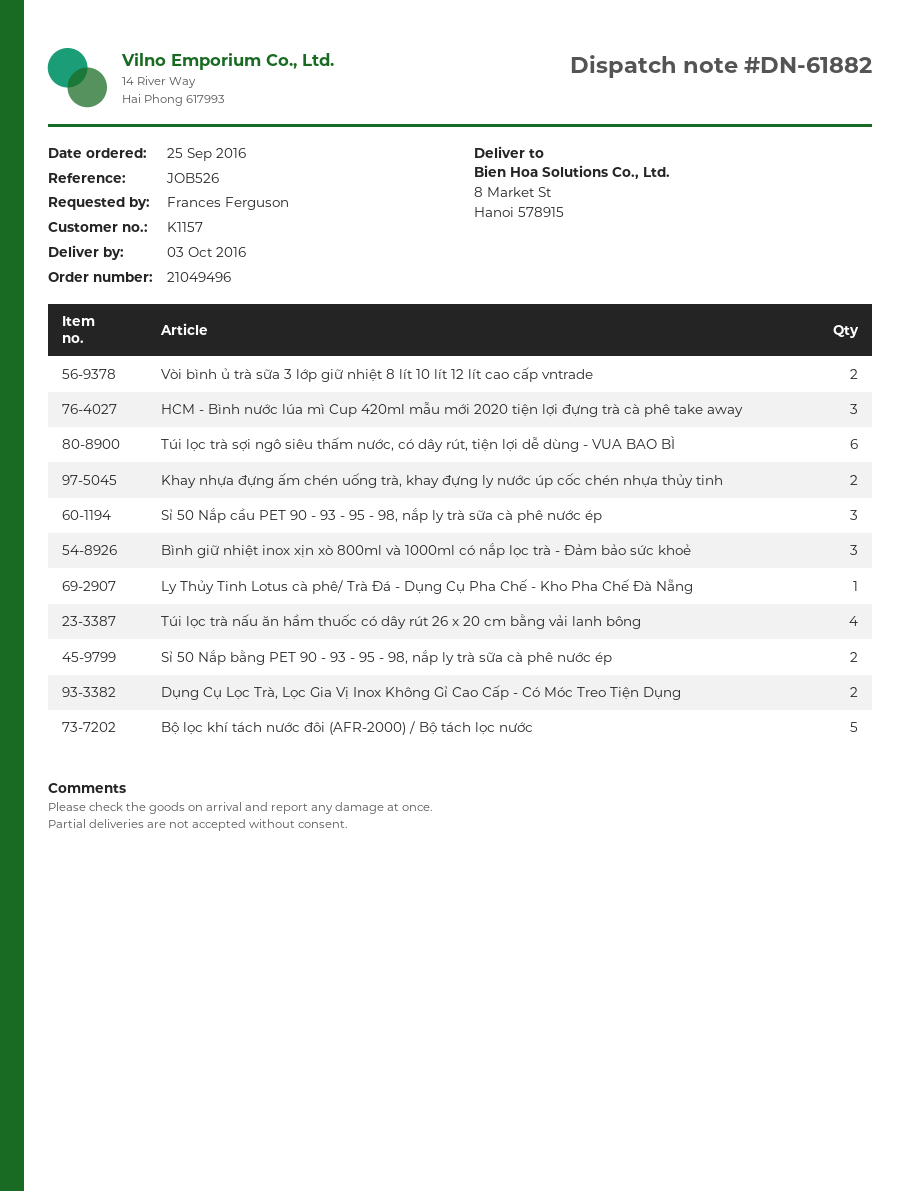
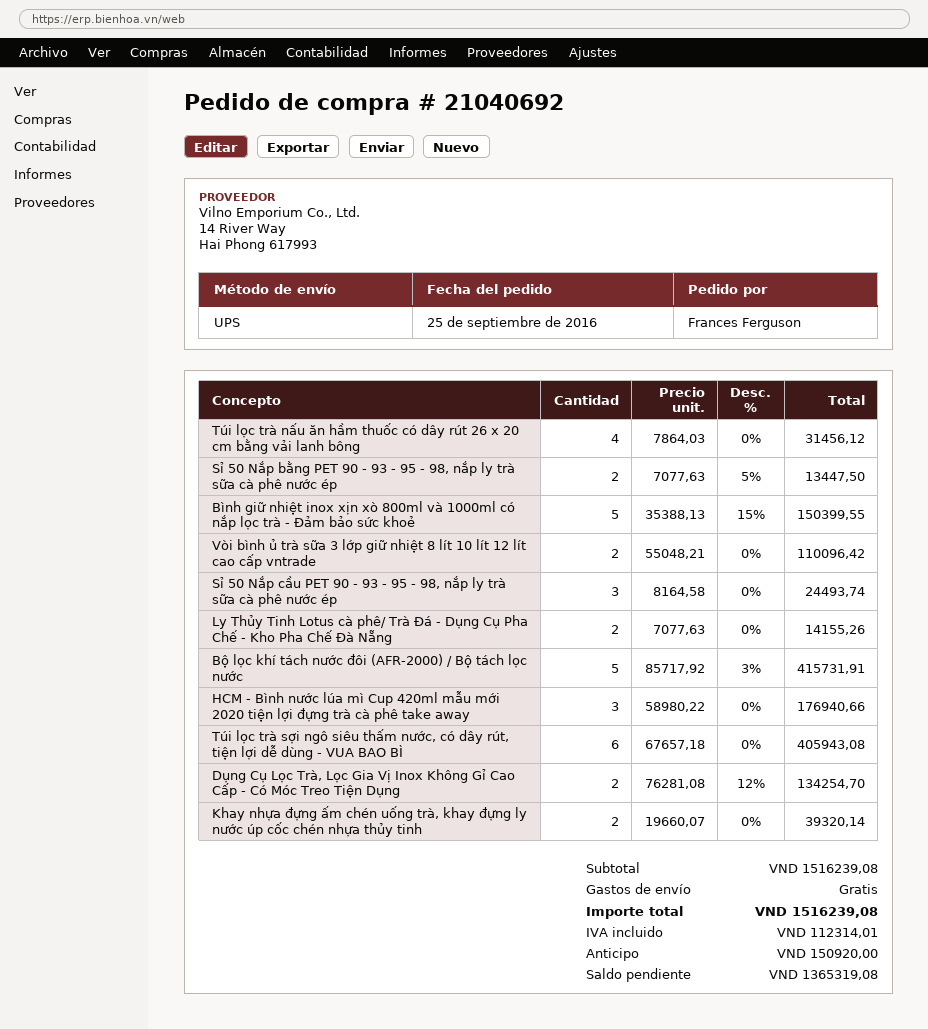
order number: 21049496 -> 21040692
Bình giữ nhiệt inox xịn xò 800ml và 1000ml có nắp lọc trà - Đảm bảo sức khoẻ: 3 -> 5
Ly Thủy Tinh Lotus cà phê/ Trà Đá - Dụng Cụ Pha Chế - Kho Pha Chế Đà Nẵng: 1 -> 2

